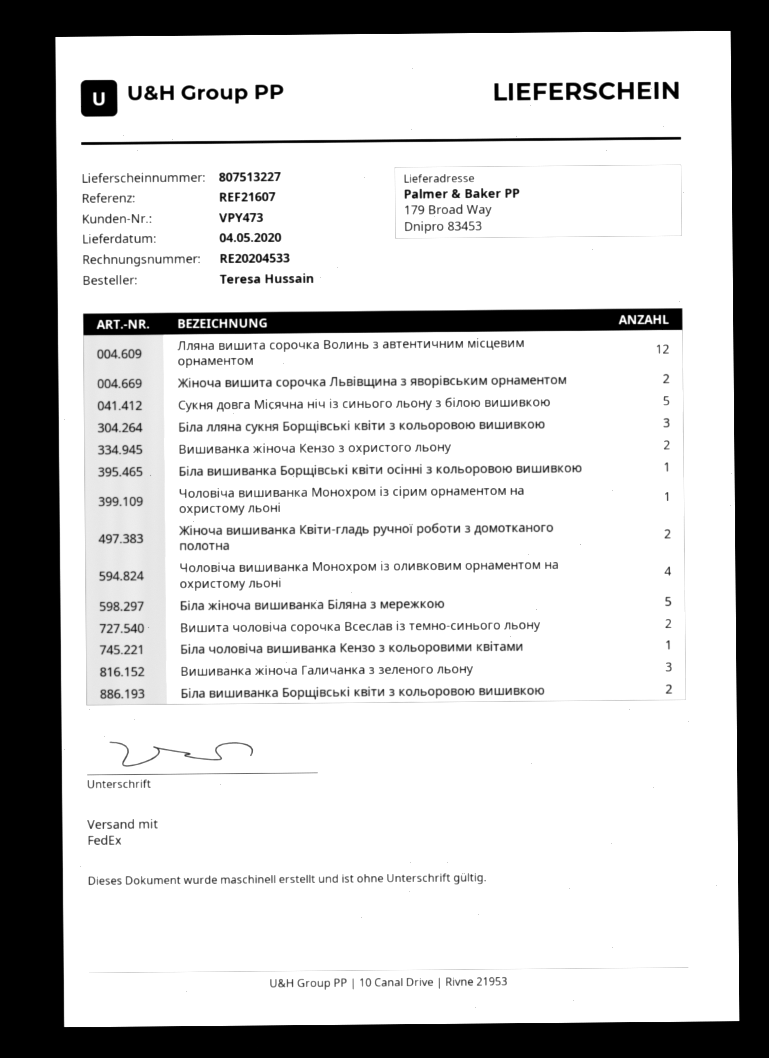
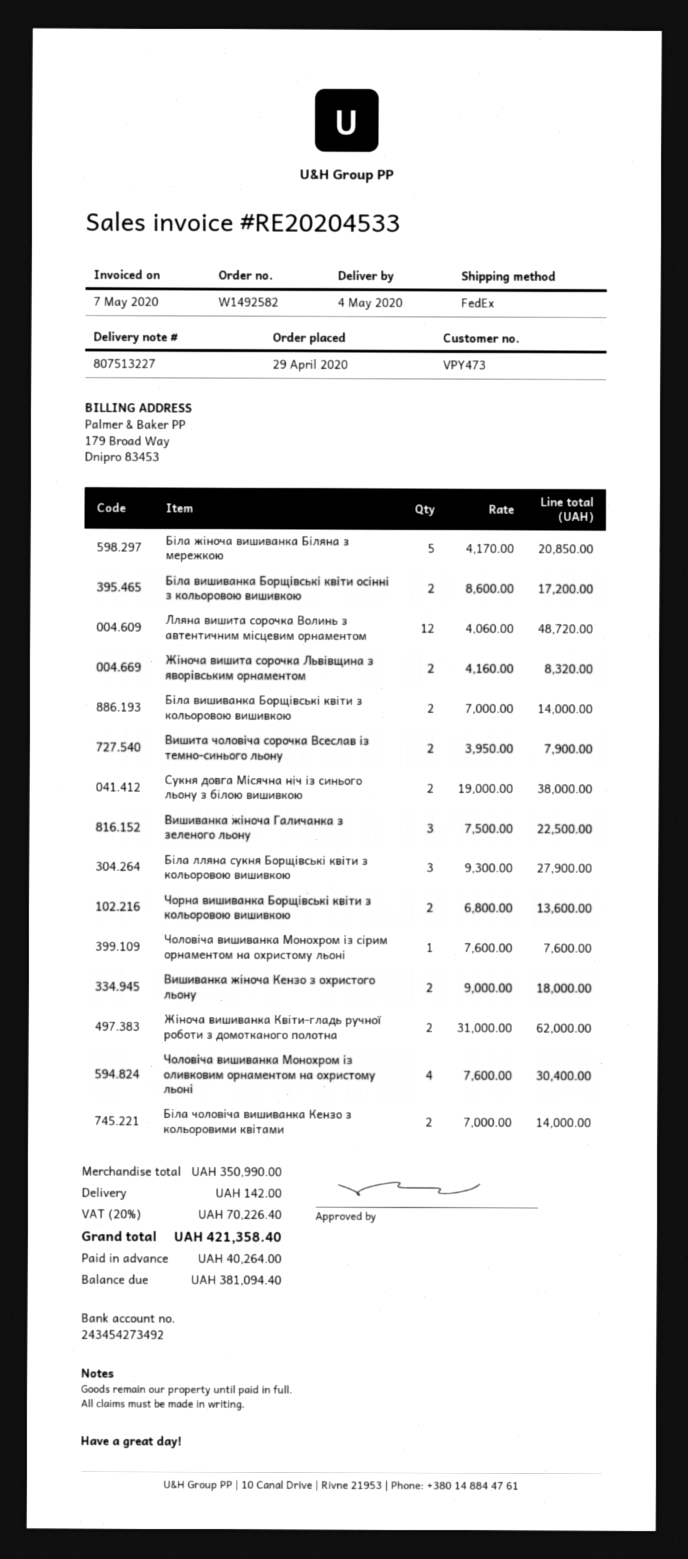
Сукня довга Місячна ніч із синього льону з білою вишивкою: 5 -> 2
Біла вишиванка Борщівські квіти осінні з кольоровою вишивкою: 1 -> 2
Біла чоловіча вишиванка Кензо з кольоровими квітами: 1 -> 2
Чорна вишиванка Борщівські квіти з кольоровою вишивкою: none -> 2

